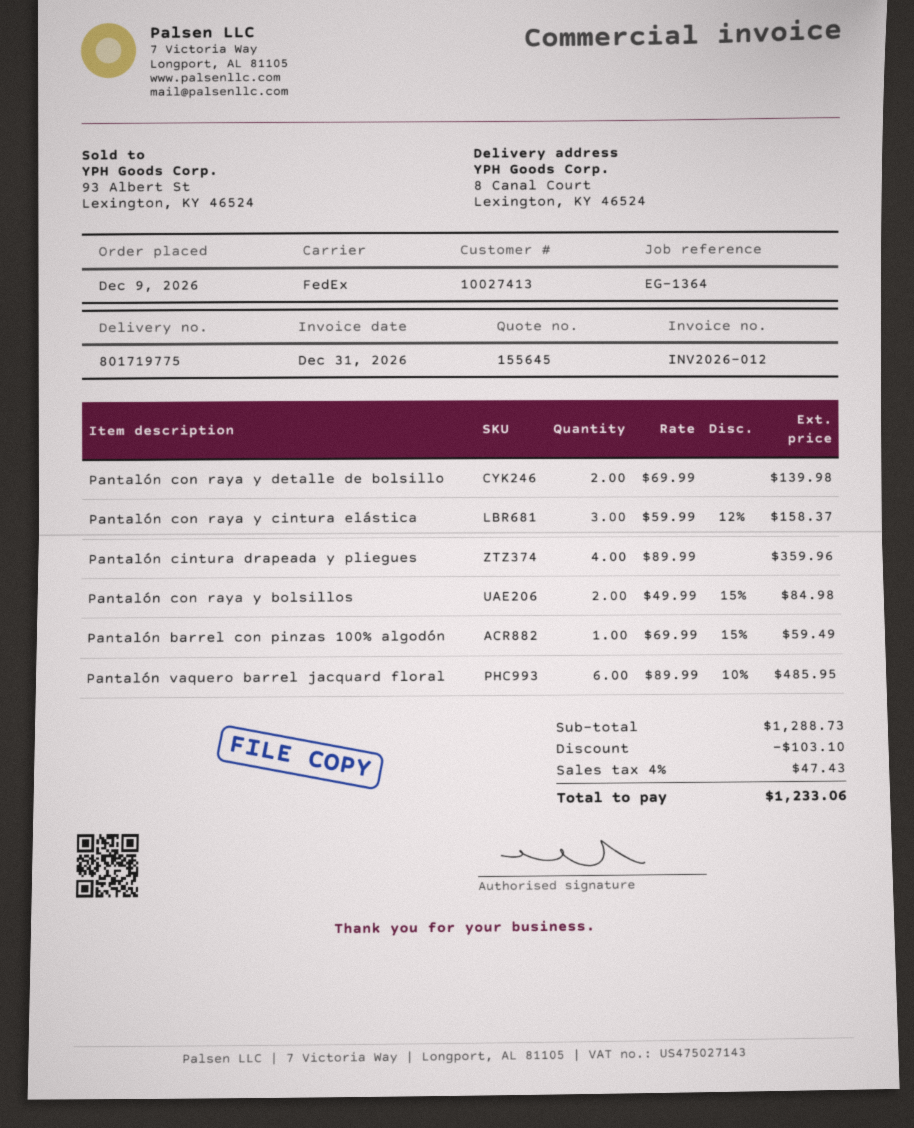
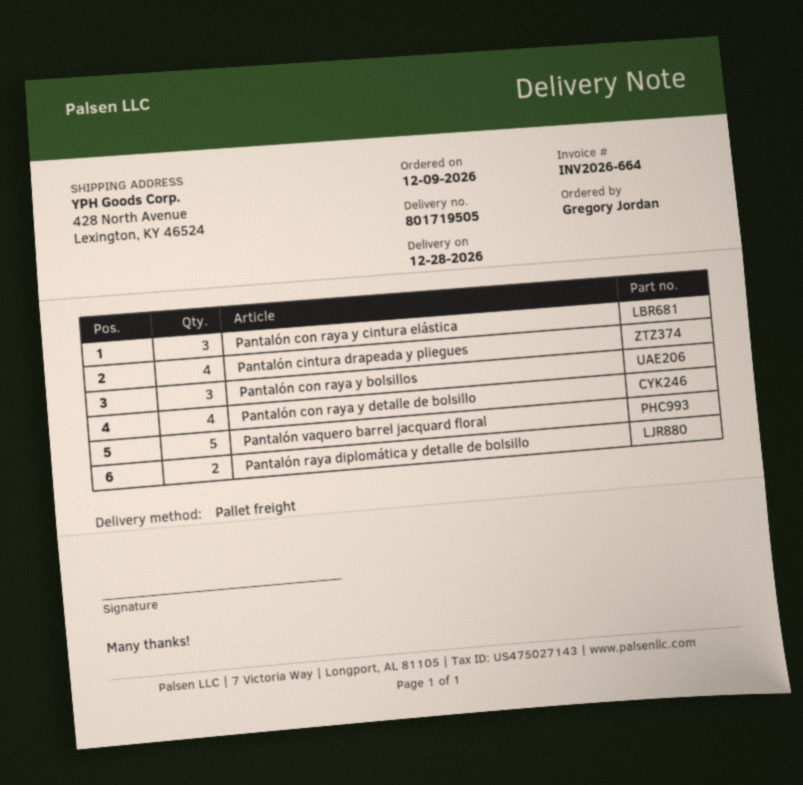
delivery note number: 801719775 -> 801719505
invoice number: INV2026-012 -> INV2026-664
shipping method: FedEx -> pallet freight
ship to: 8 Canal Court, Lexington, KY 46524 -> 428 North Avenue, Lexington, KY 46524
Pantalón con raya y detalle de bolsillo: 2 -> 4
Pantalón con raya y bolsillos: 2 -> 3
Pantalón barrel con pinzas 100% algodón: 1 -> none
Pantalón vaquero barrel jacquard floral: 6 -> 5
Pantalón raya diplomática y detalle de bolsillo: none -> 2

